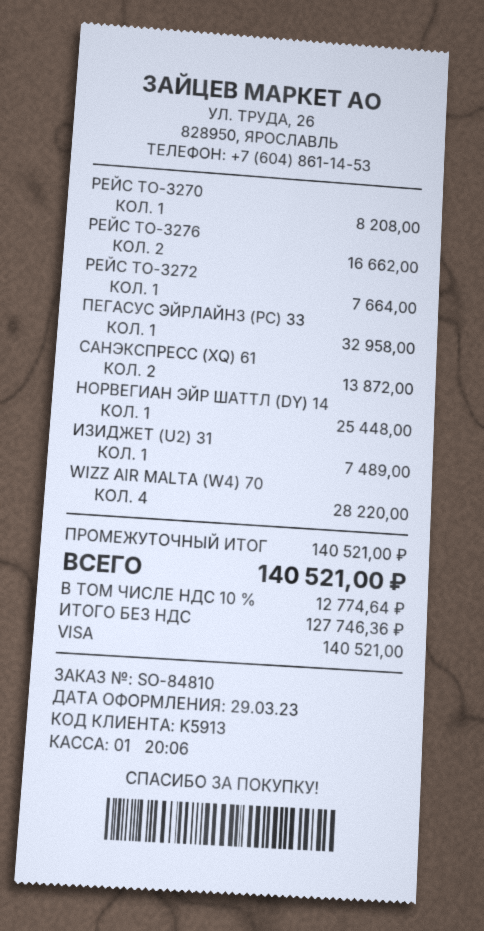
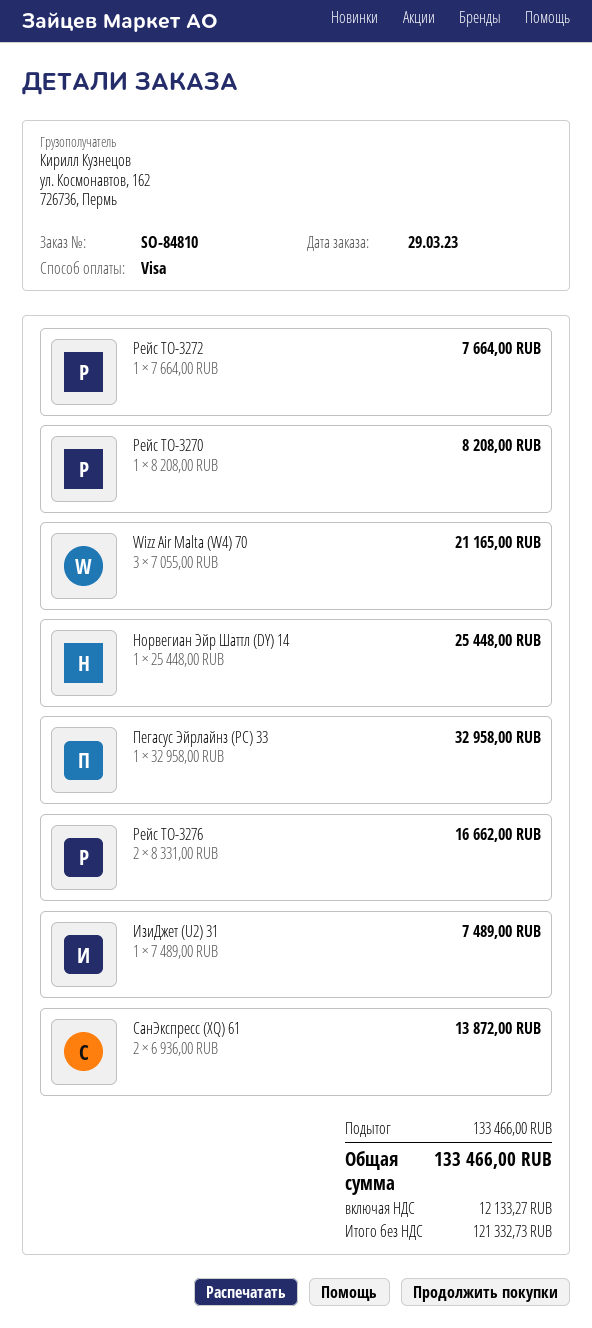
WIZZ AIR MALTA (W4) 70: 4 for 28220.00 -> 3 for 21165.00
subtotal: 140521.00 -> 133466.00
net: 127746.36 -> 121332.73
tax: 12774.64 -> 12133.27
total: 140521.00 -> 133466.00

